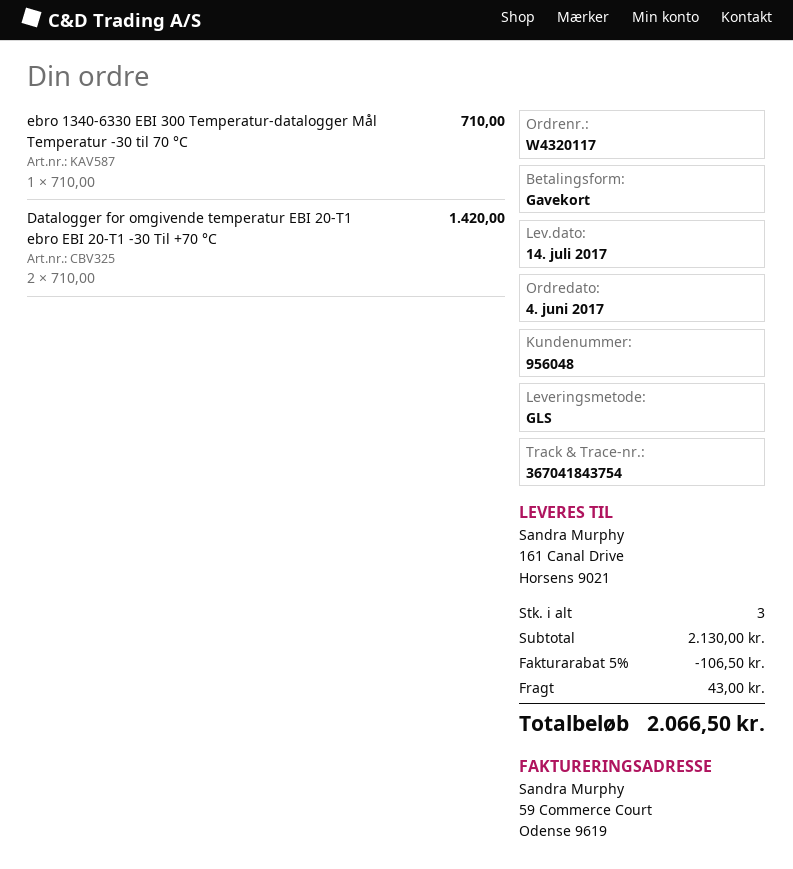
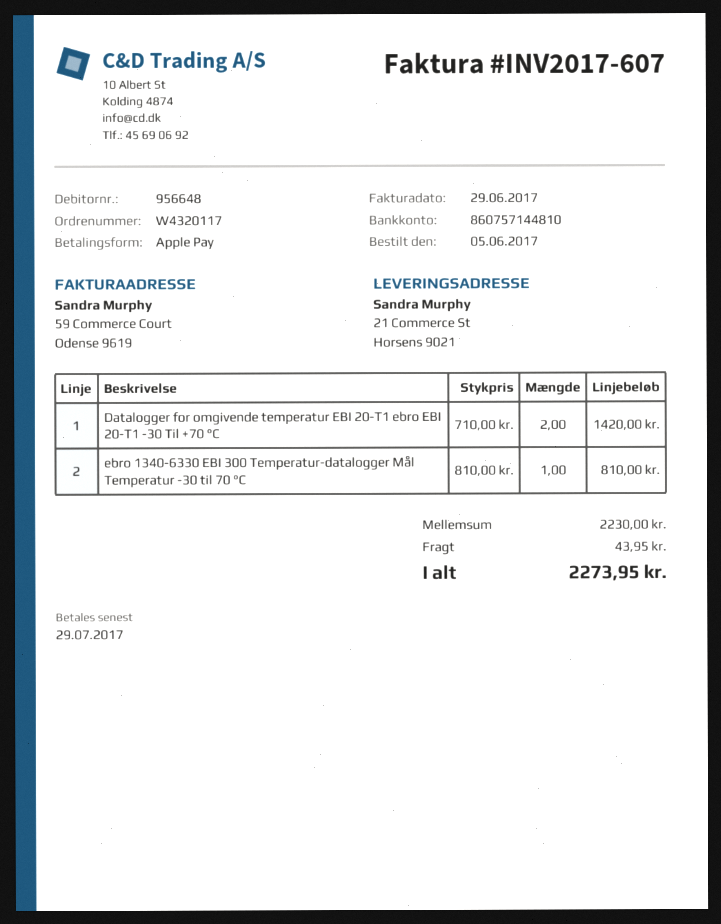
order date: 2017-06-04 -> 2017-06-05
customer number: 956048 -> 956648
payment method: gift card -> Apple Pay
ship to: 161 Canal Drive, Horsens 9021 -> 21 Commerce St, Horsens 9021
ebro 1340-6330 EBI 300 Temperatur-datalogger Mål Temperatur -30 til 70 °C: 1 x 710.00 = 710.00 -> 1 x 810.00 = 810.00
subtotal: 2130.00 -> 2230.00
discount: 5% = 106.50 -> none
shipping: 43.00 -> 43.95
total: 2066.50 -> 2273.95

